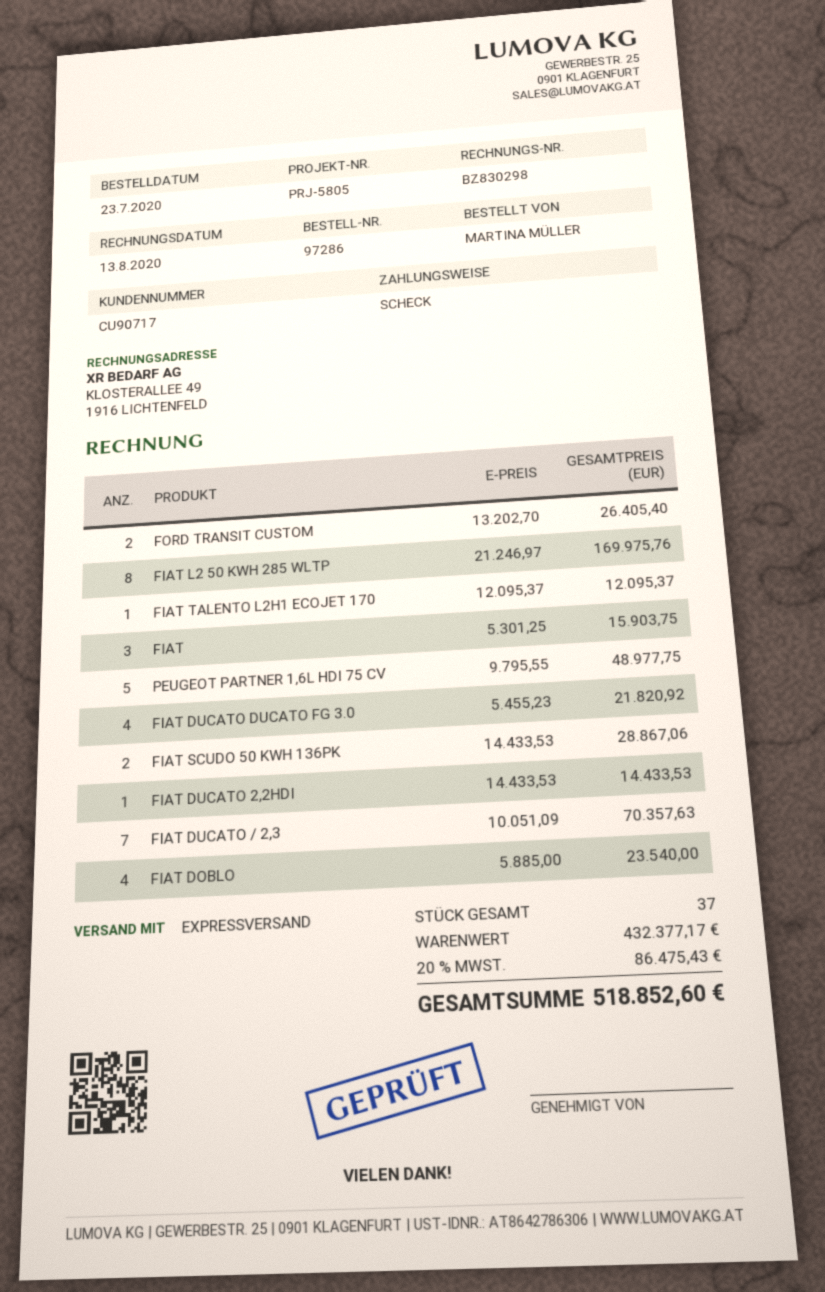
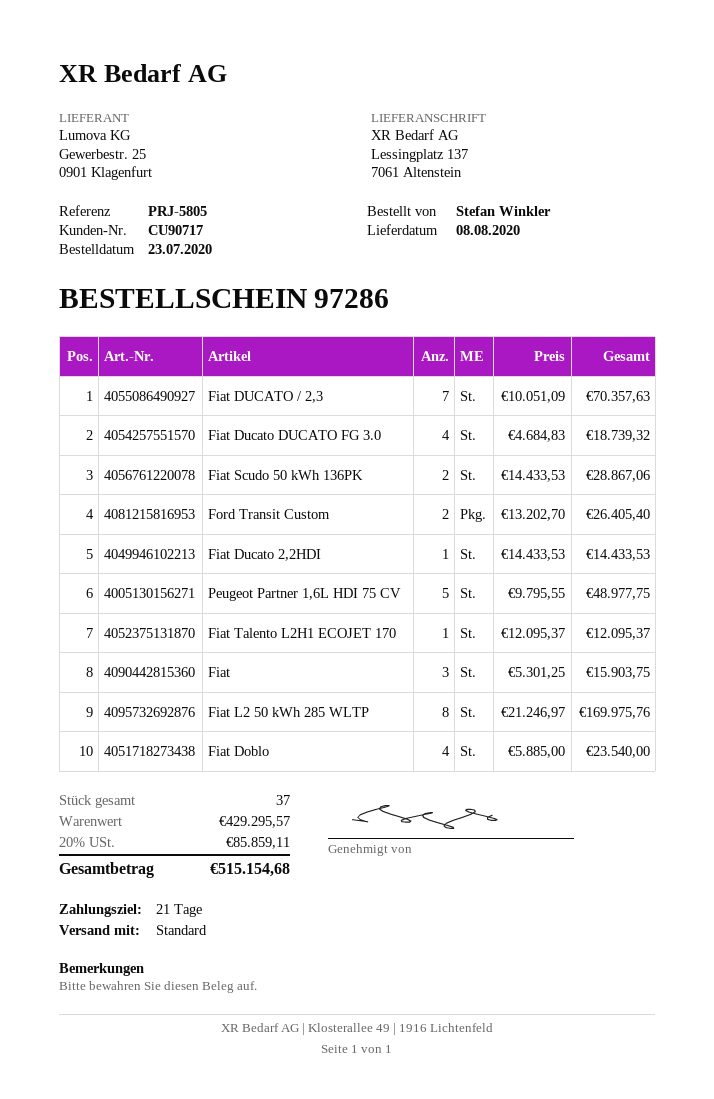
ordered by: MARTINA MÜLLER -> Stefan Winkler
shipping method: express -> standard
FIAT DUCATO DUCATO FG 3.0: 4 x 5455.23 = 21820.92 -> 4 x 4684.83 = 18739.32
subtotal: 432377.17 -> 429295.57
tax: 20% = 86475.43 -> 20% = 85859.11
total: 518852.60 -> 515154.68

